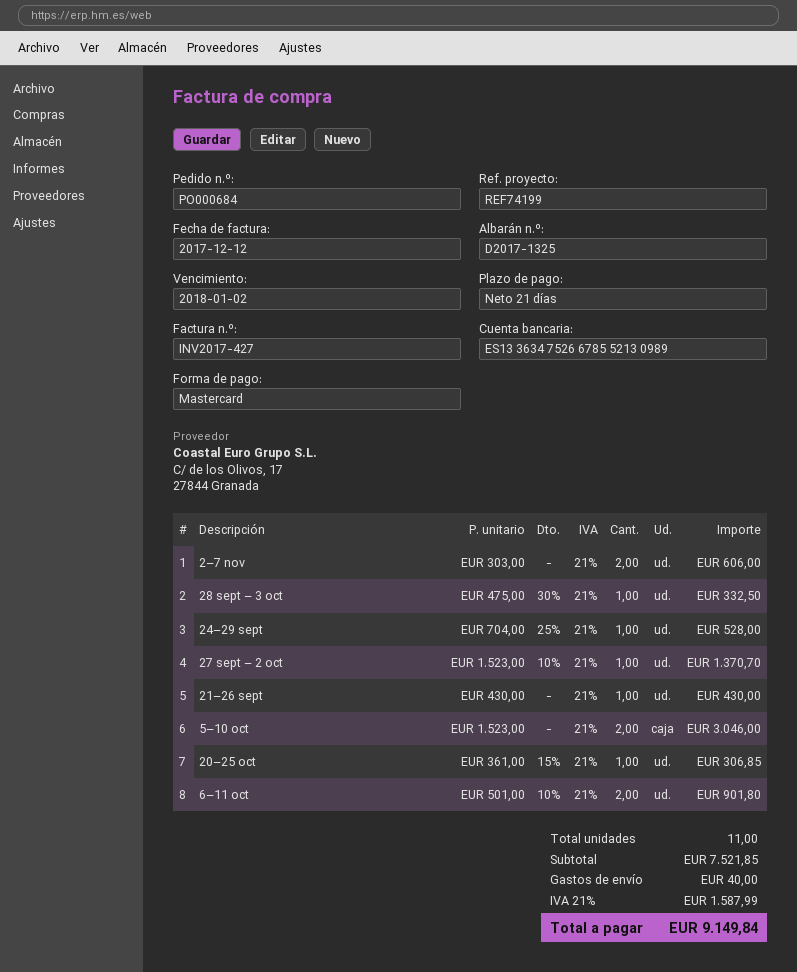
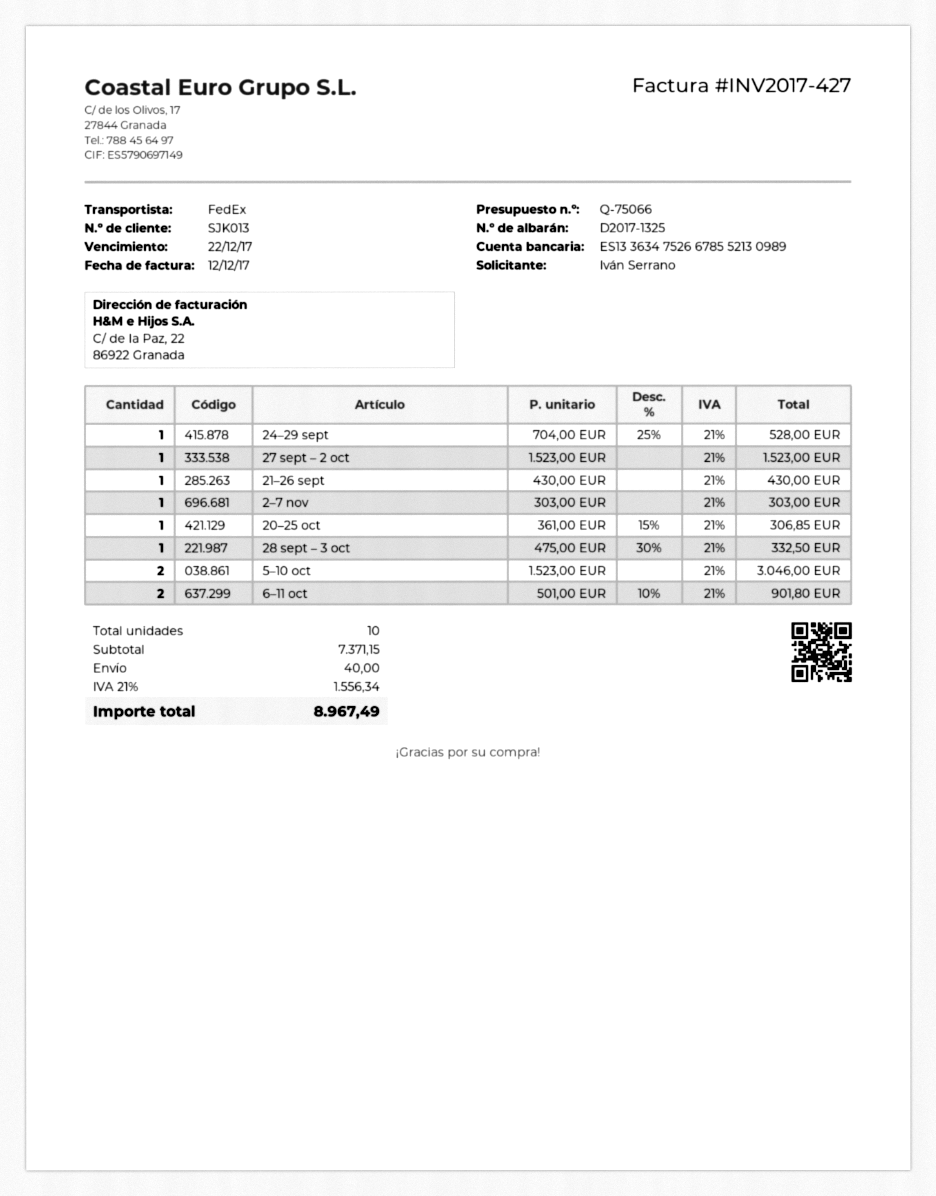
due date: 2018-01-02 -> 2017-12-22
2–7 nov: 2 x 303.00 = 606.00 -> 1 x 303.00 = 303.00
27 sept – 2 oct: 1 x 1523.00 - 10% = 1370.70 -> 1 x 1523.00 = 1523.00
total quantity: 11 -> 10
subtotal: 7521.85 -> 7371.15
tax: 21% = 1587.99 -> 21% = 1556.34
total: 9149.84 -> 8967.49

